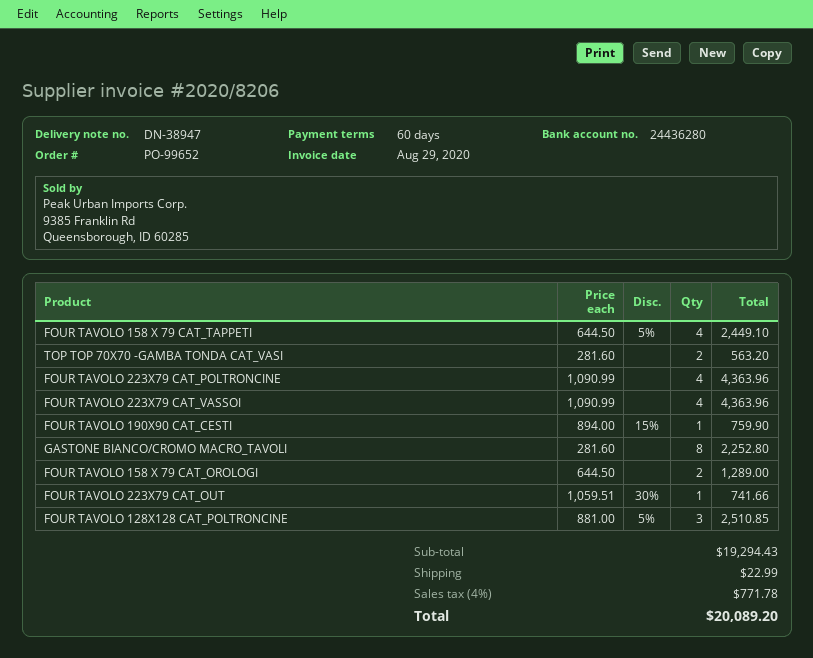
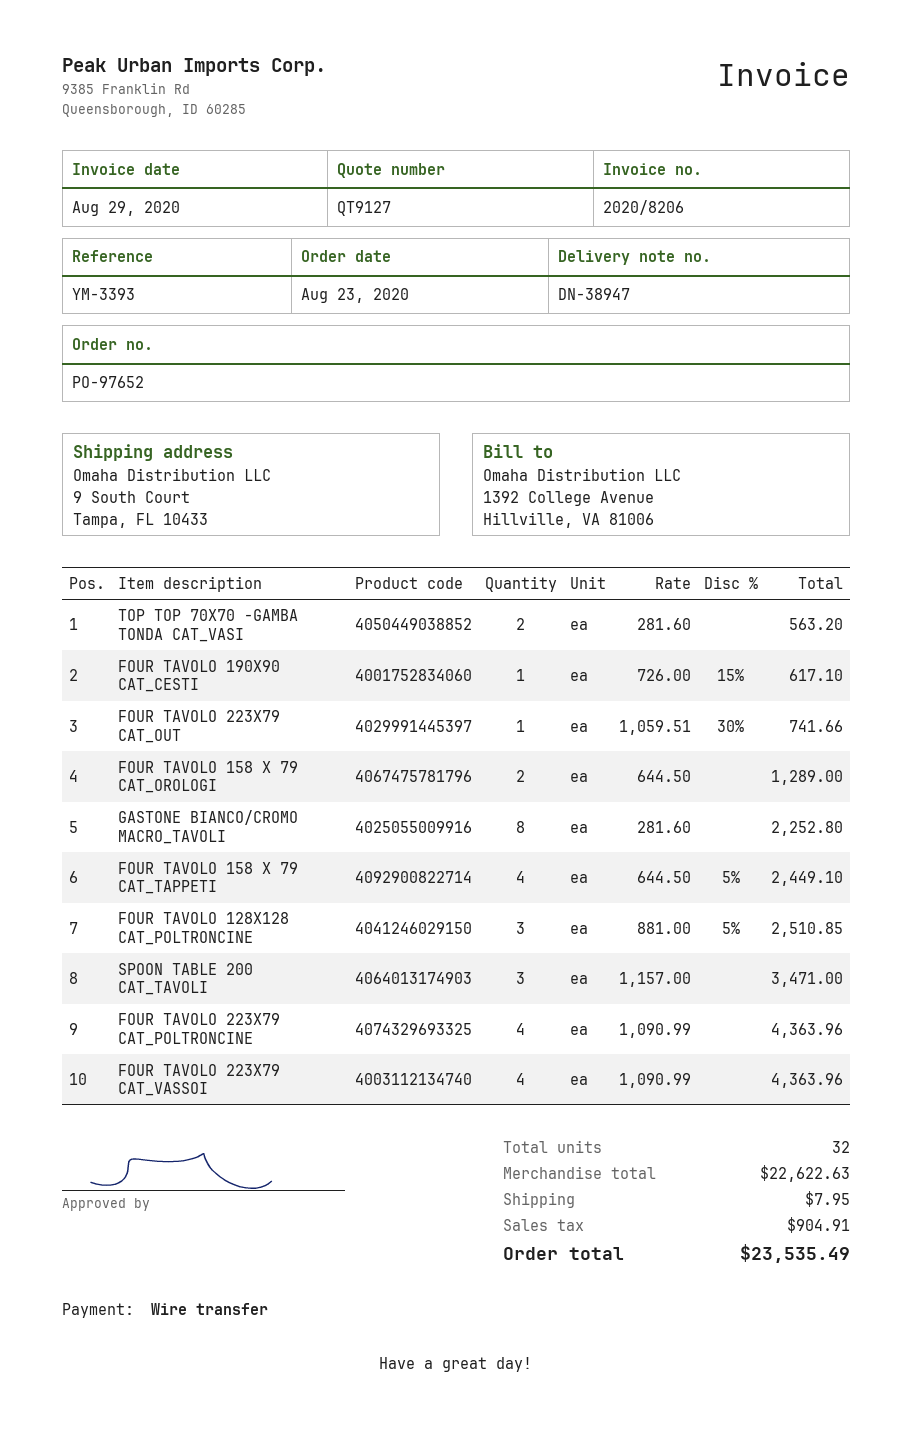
order number: PO-99652 -> PO-97652
FOUR TAVOLO 190X90 CAT_CESTI: 1 x 894.00 - 15% = 759.90 -> 1 x 726.00 - 15% = 617.10
SPOON TABLE 200 CAT_TAVOLI: none -> 3 x 1157.00 = 3471.00
subtotal: 19294.43 -> 22622.63
shipping: 22.99 -> 7.95
tax: 771.78 -> 904.91
total: 20089.20 -> 23535.49

